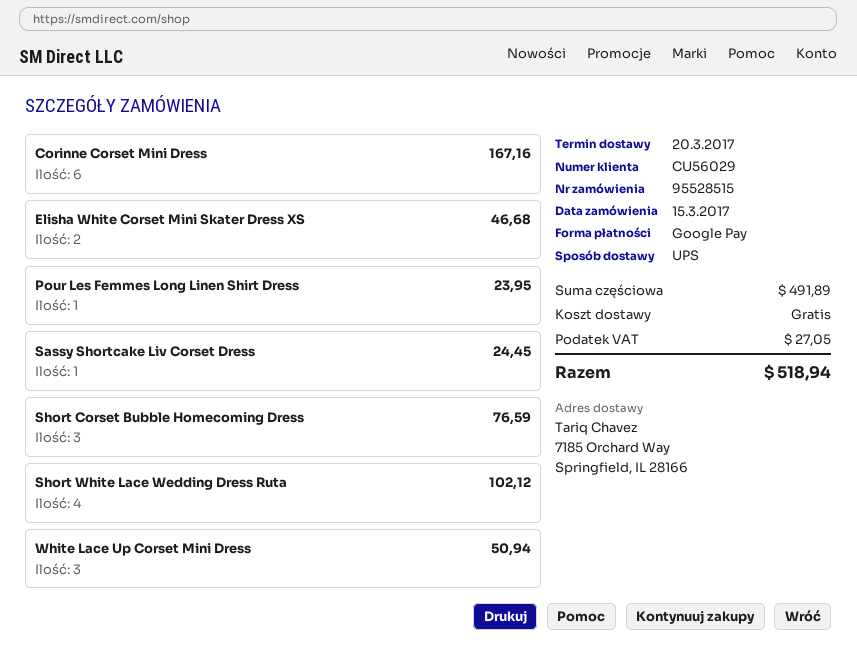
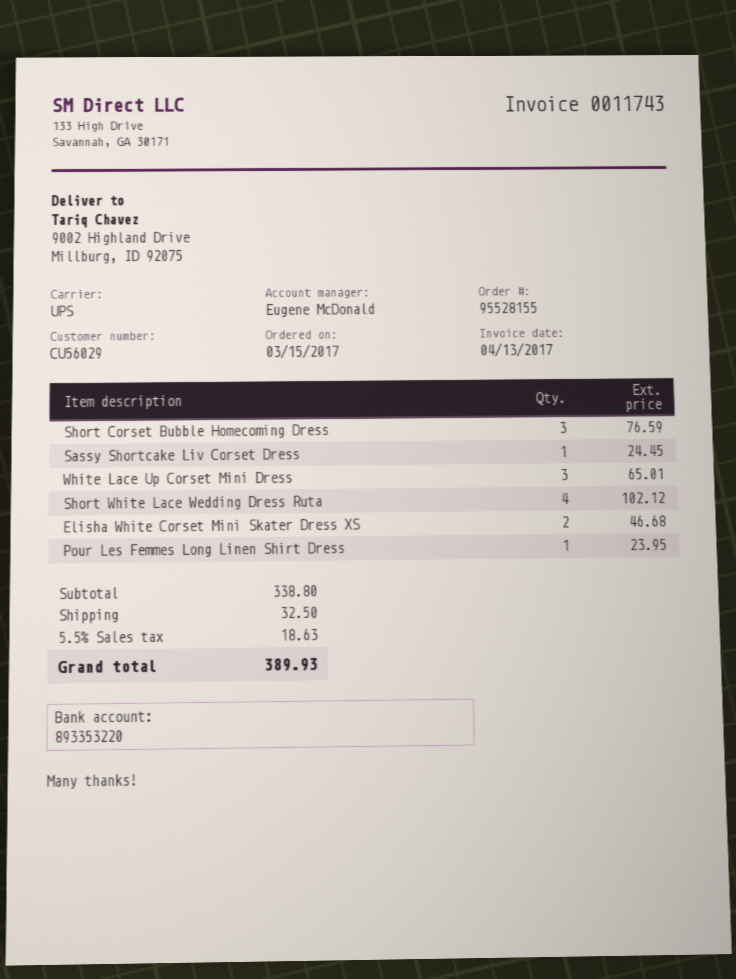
order number: 95528515 -> 95528155
ship to: 7185 Orchard Way, Springfield, IL 28166 -> 9002 Highland Drive, Millburg, ID 92075
Corinne Corset Mini Dress: 6 for 167.16 -> none
White Lace Up Corset Mini Dress: 3 for 50.94 -> 3 for 65.01
subtotal: 491.89 -> 338.80
shipping: 0.00 -> 32.50
tax: 27.05 -> 18.63
total: 518.94 -> 389.93

